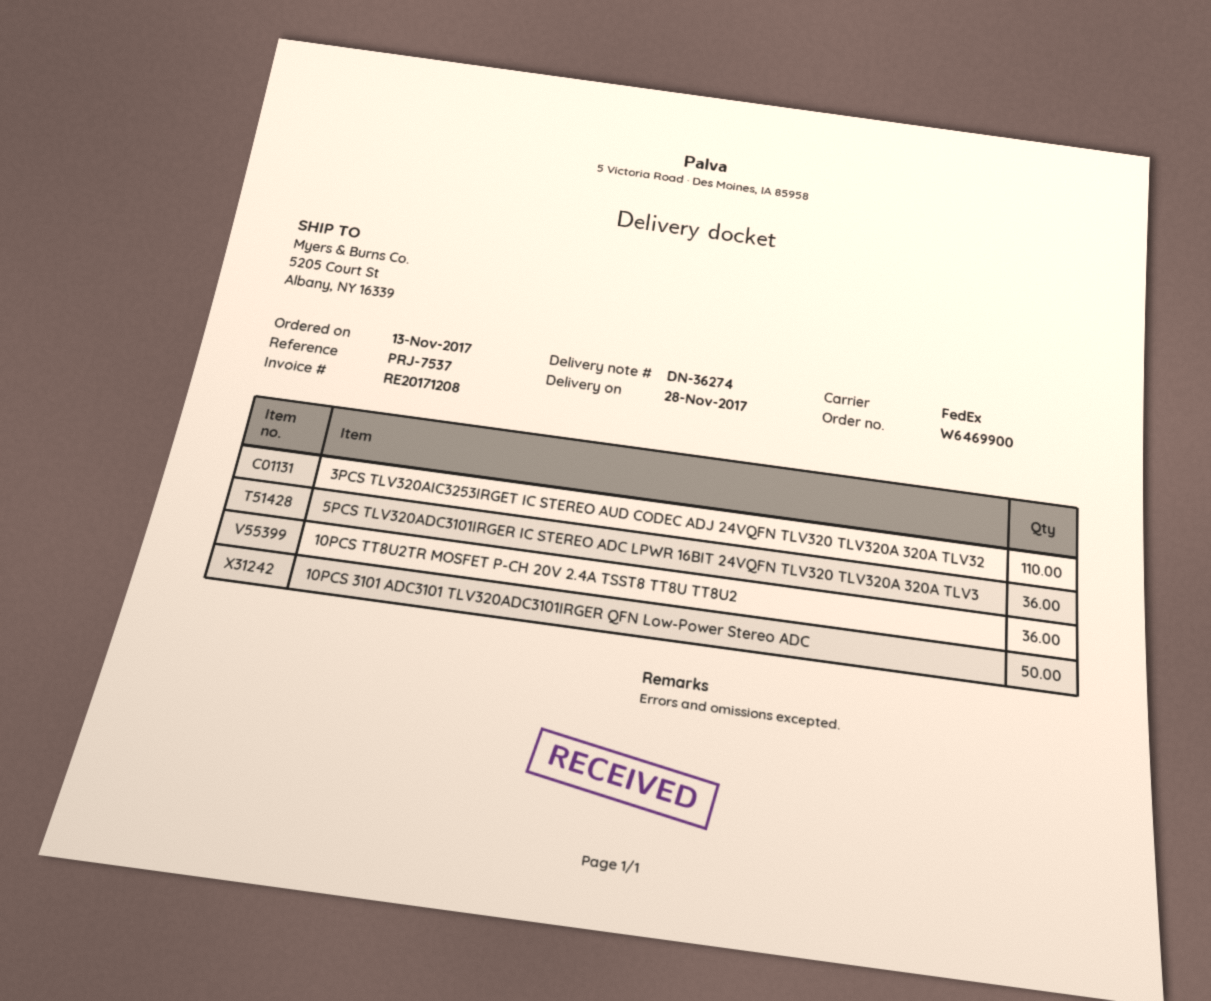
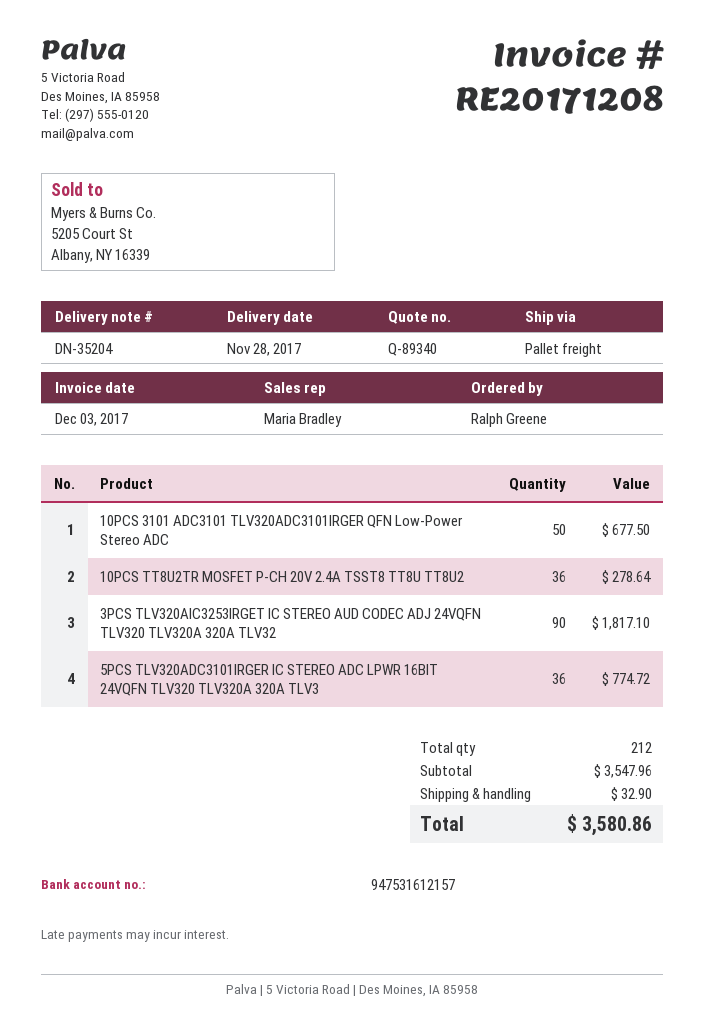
delivery note number: DN-36274 -> DN-35204
shipping method: FedEx -> pallet freight
3PCS TLV320AIC3253IRGET IC STEREO AUD CODEC ADJ 24VQFN TLV320 TLV320A 320A TLV32: 110 -> 90

